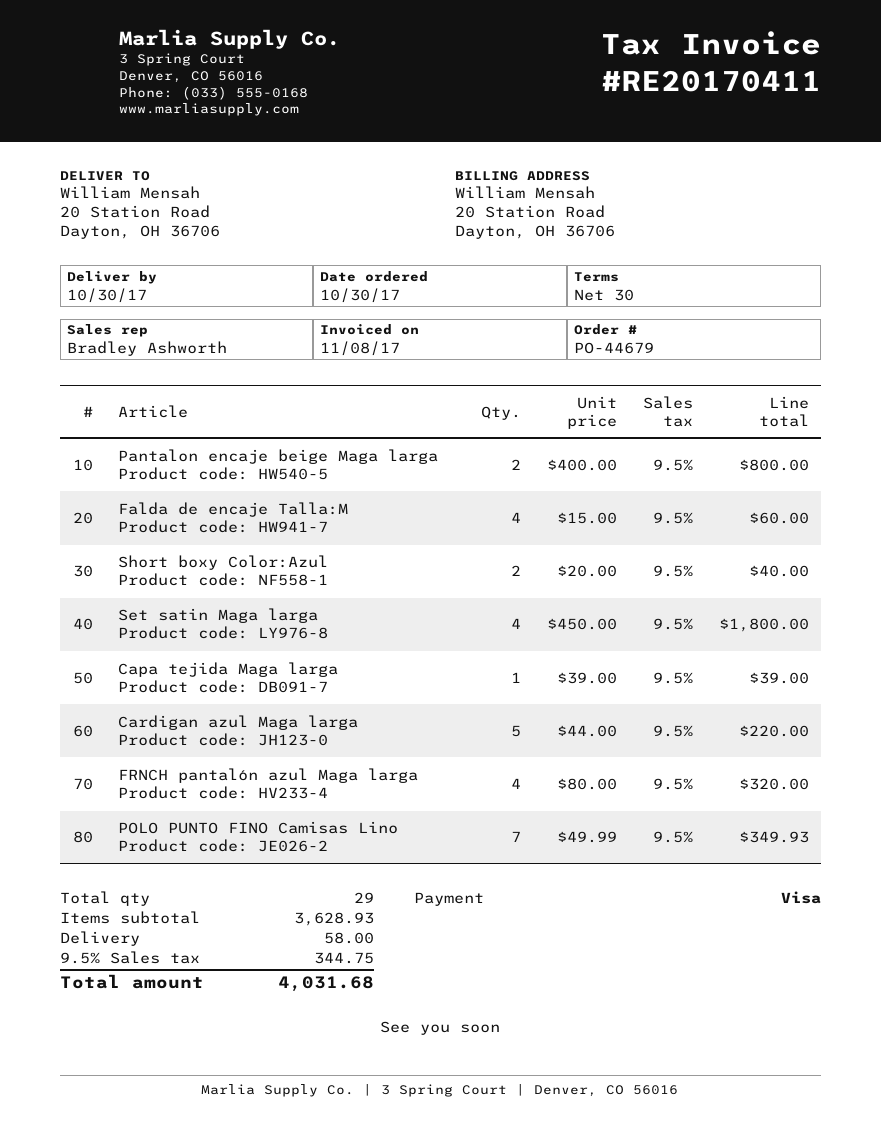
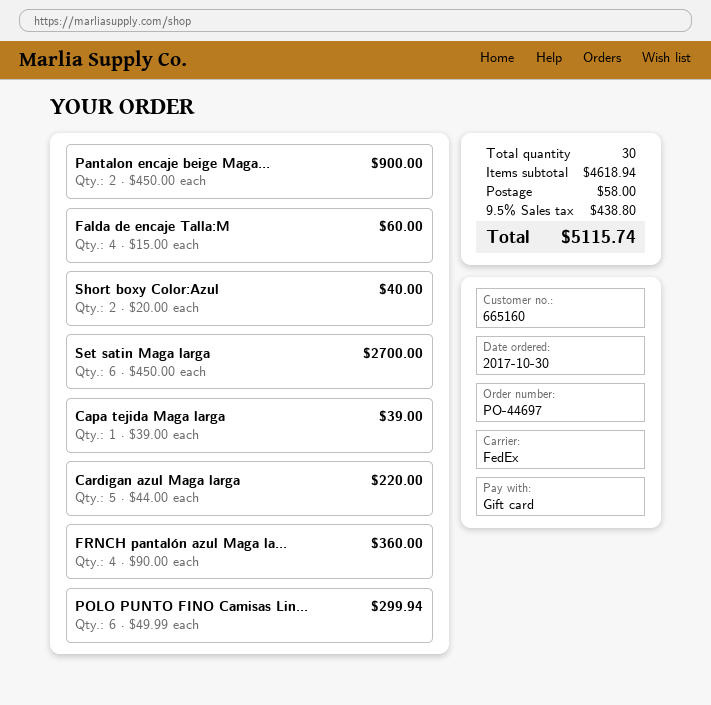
order number: PO-44679 -> PO-44697
payment method: Visa -> gift card
Pantalon encaje beige Maga larga: 2 x 400.00 = 800.00 -> 2 x 450.00 = 900.00
Set satin Maga larga: 4 x 450.00 = 1800.00 -> 6 x 450.00 = 2700.00
FRNCH pantalón azul Maga larga: 4 x 80.00 = 320.00 -> 4 x 90.00 = 360.00
POLO PUNTO FINO Camisas Lino: 7 x 49.99 = 349.93 -> 6 x 49.99 = 299.94
total quantity: 29 -> 30
subtotal: 3628.93 -> 4618.94
tax: 9.5% = 344.75 -> 9.5% = 438.80
total: 4031.68 -> 5115.74

